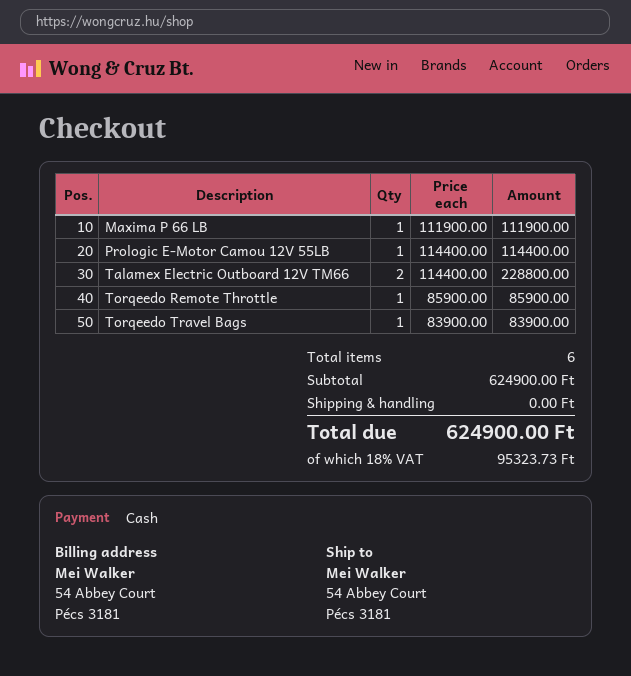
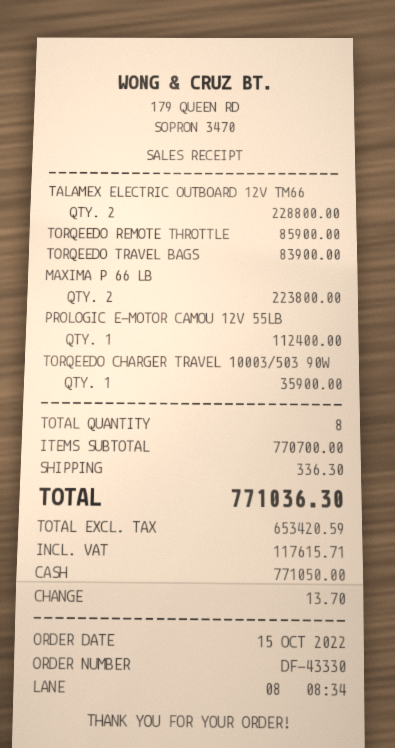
Maxima P 66 LB: 1 for 111900.00 -> 2 for 223800.00
Prologic E-Motor Camou 12V 55LB: 1 for 114400.00 -> 1 for 112400.00
TORQEEDO CHARGER TRAVEL 10003/503 90W: none -> 1 for 35900.00
total quantity: 6 -> 8
subtotal: 624900.00 -> 770700.00
shipping: 0.00 -> 336.30
tax: 95323.73 -> 117615.71
total: 624900.00 -> 771036.30

